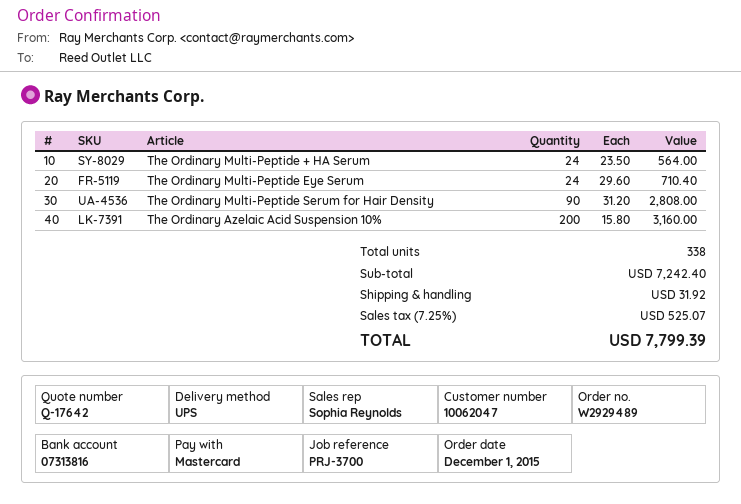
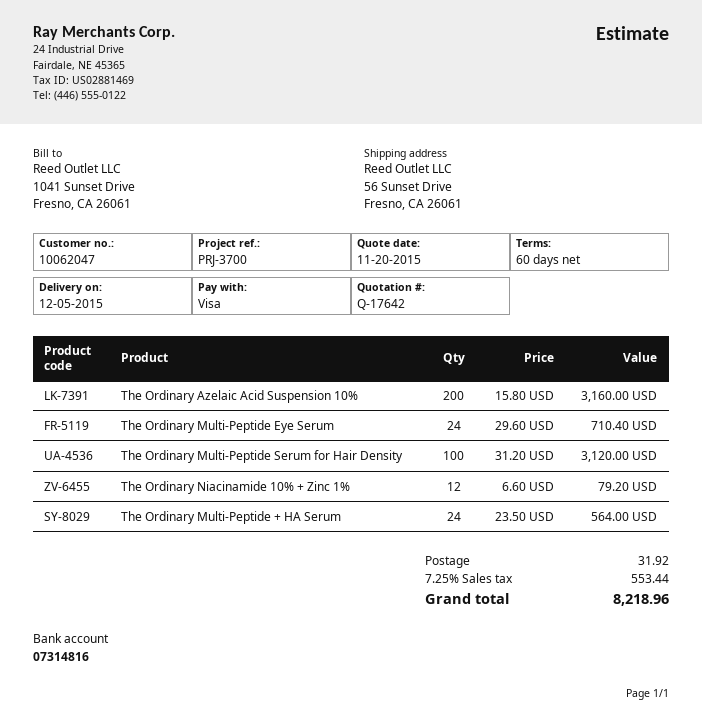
payment method: Mastercard -> Visa
bank account: 07313816 -> 07314816
The Ordinary Multi-Peptide Serum for Hair Density: 90 x 31.20 = 2808.00 -> 100 x 31.20 = 3120.00
The Ordinary Niacinamide 10% + Zinc 1%: none -> 12 x 6.60 = 79.20
tax: 7.25% = 525.07 -> 7.25% = 553.44
total: 7799.39 -> 8218.96

